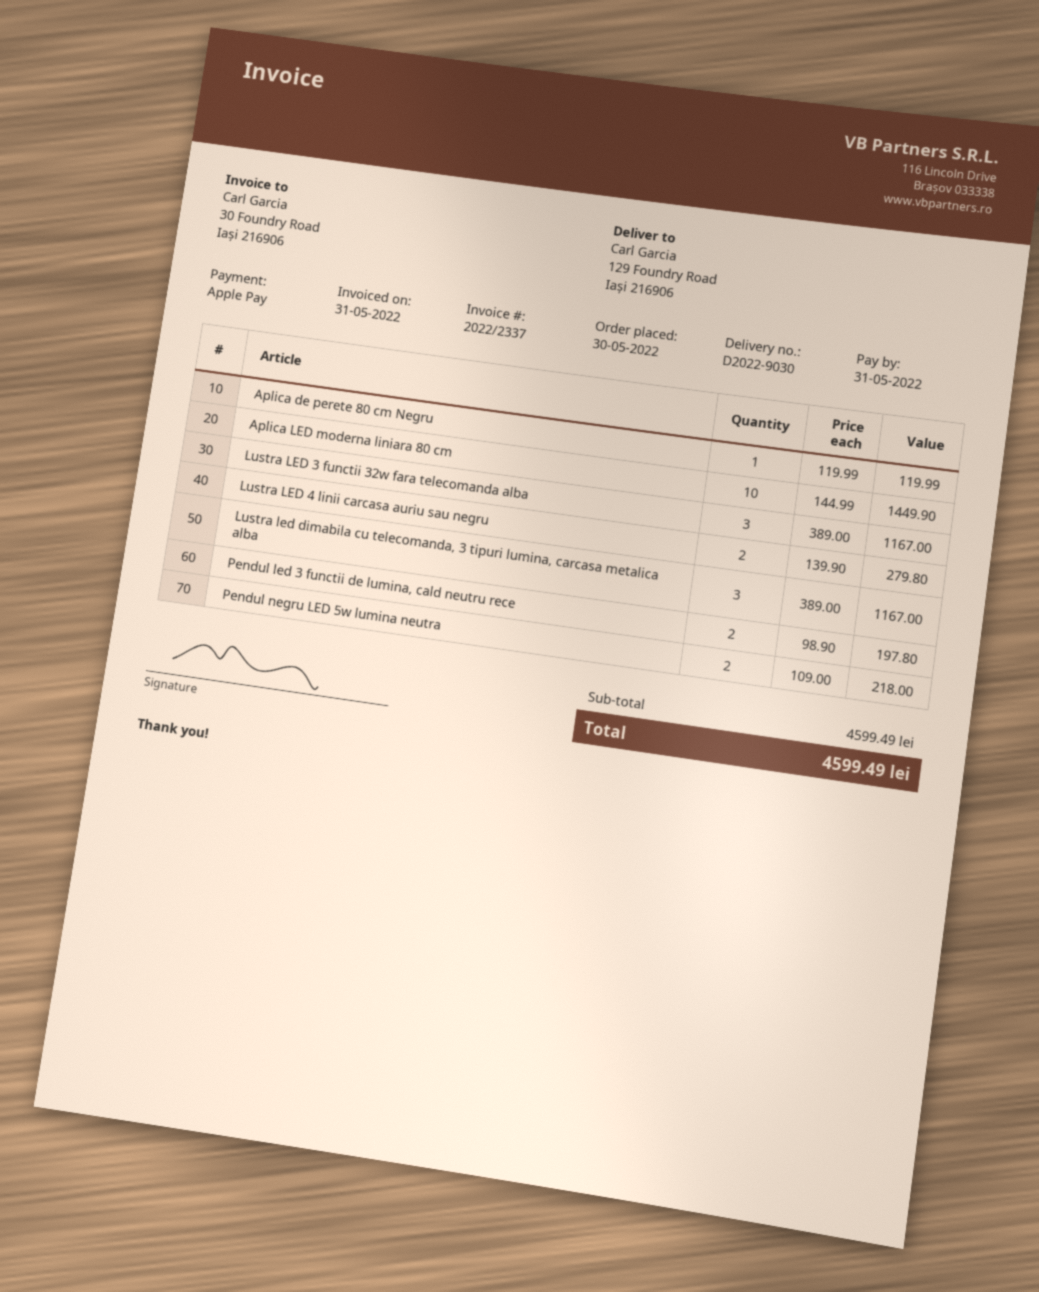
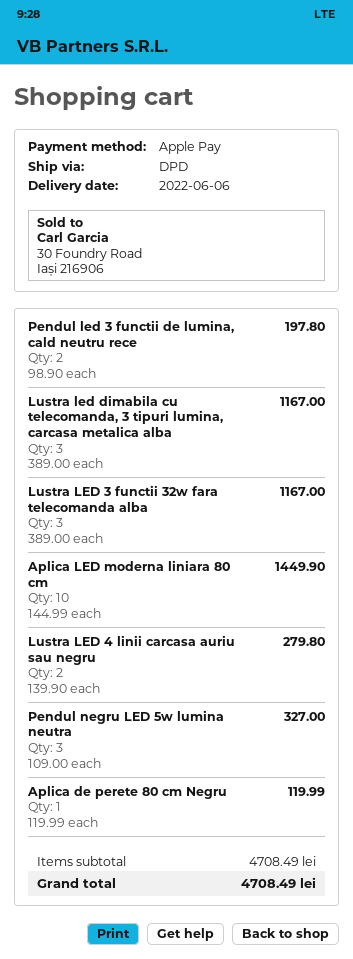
Pendul negru LED 5w lumina neutra: 2 x 109.00 = 218.00 -> 3 x 109.00 = 327.00
subtotal: 4599.49 -> 4708.49
total: 4599.49 -> 4708.49

